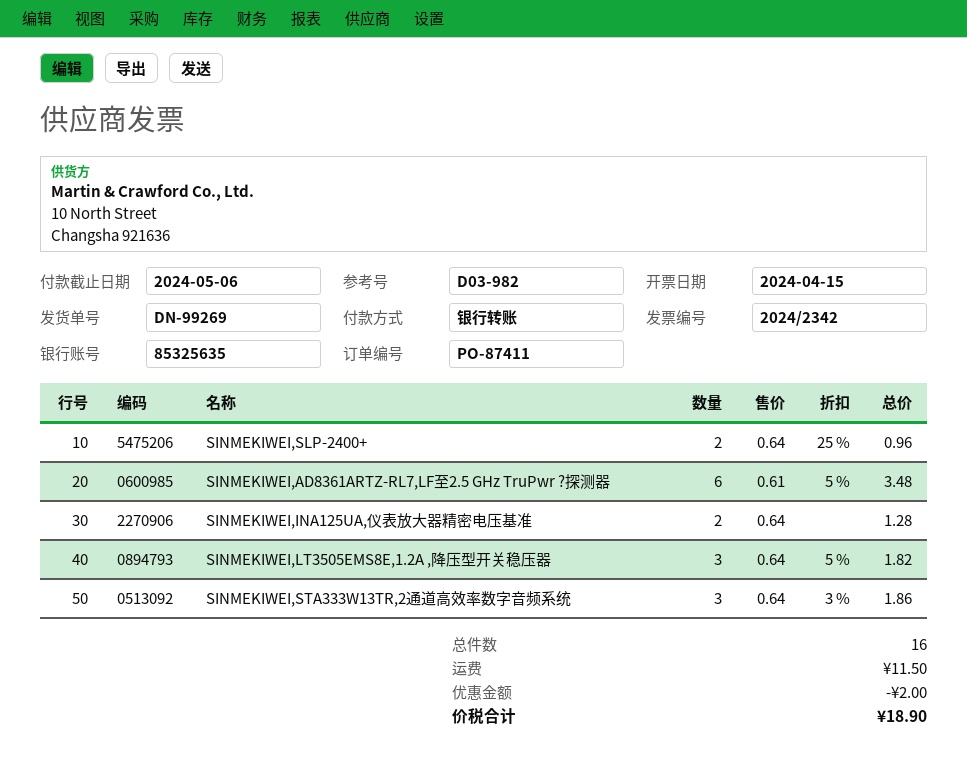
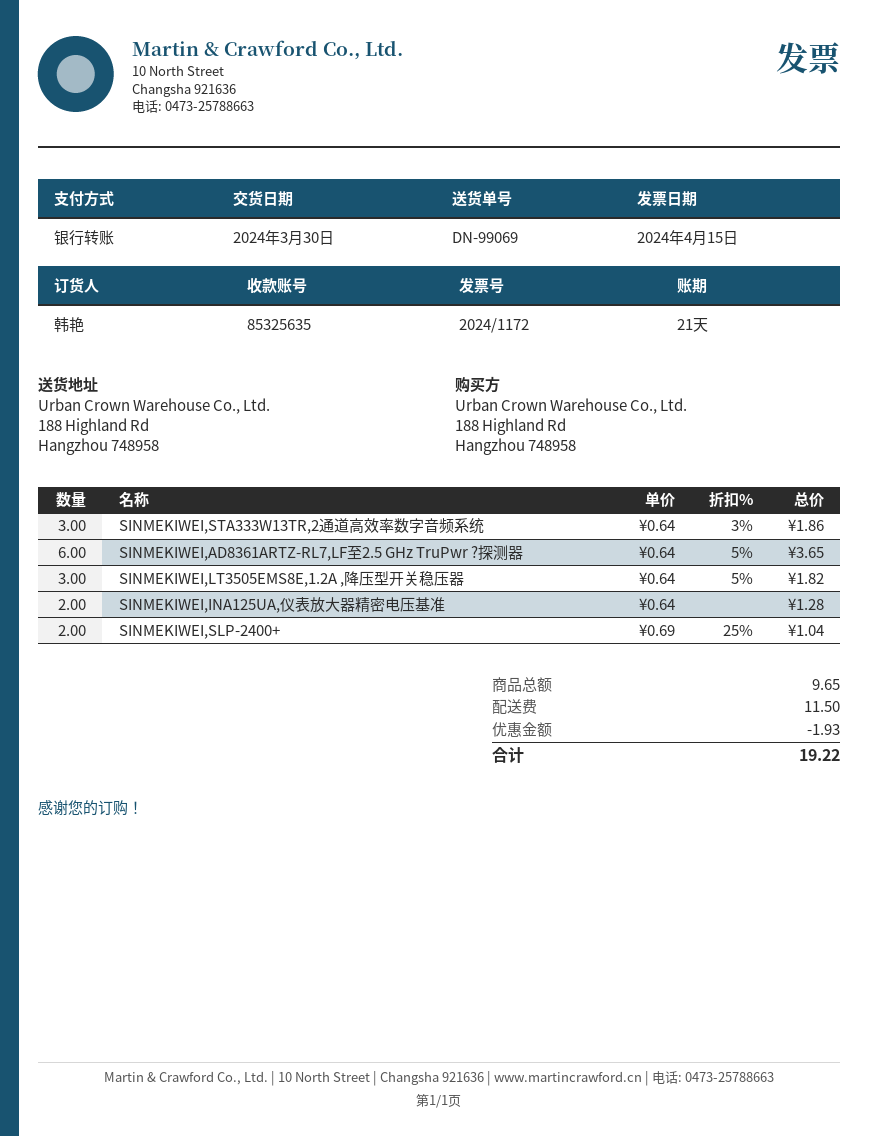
delivery note number: DN-99269 -> DN-99069
invoice number: 2024/2342 -> 2024/1172
SINMEKIWEI,SLP-2400+: 2 x 0.64 - 25% = 0.96 -> 2 x 0.69 - 25% = 1.04
SINMEKIWEI,AD8361ARTZ-RL7,LF至2.5 GHz TruPwr ?探测器: 6 x 0.61 - 5% = 3.48 -> 6 x 0.64 - 5% = 3.65
discount: 2.00 -> 1.93
total: 18.90 -> 19.22

